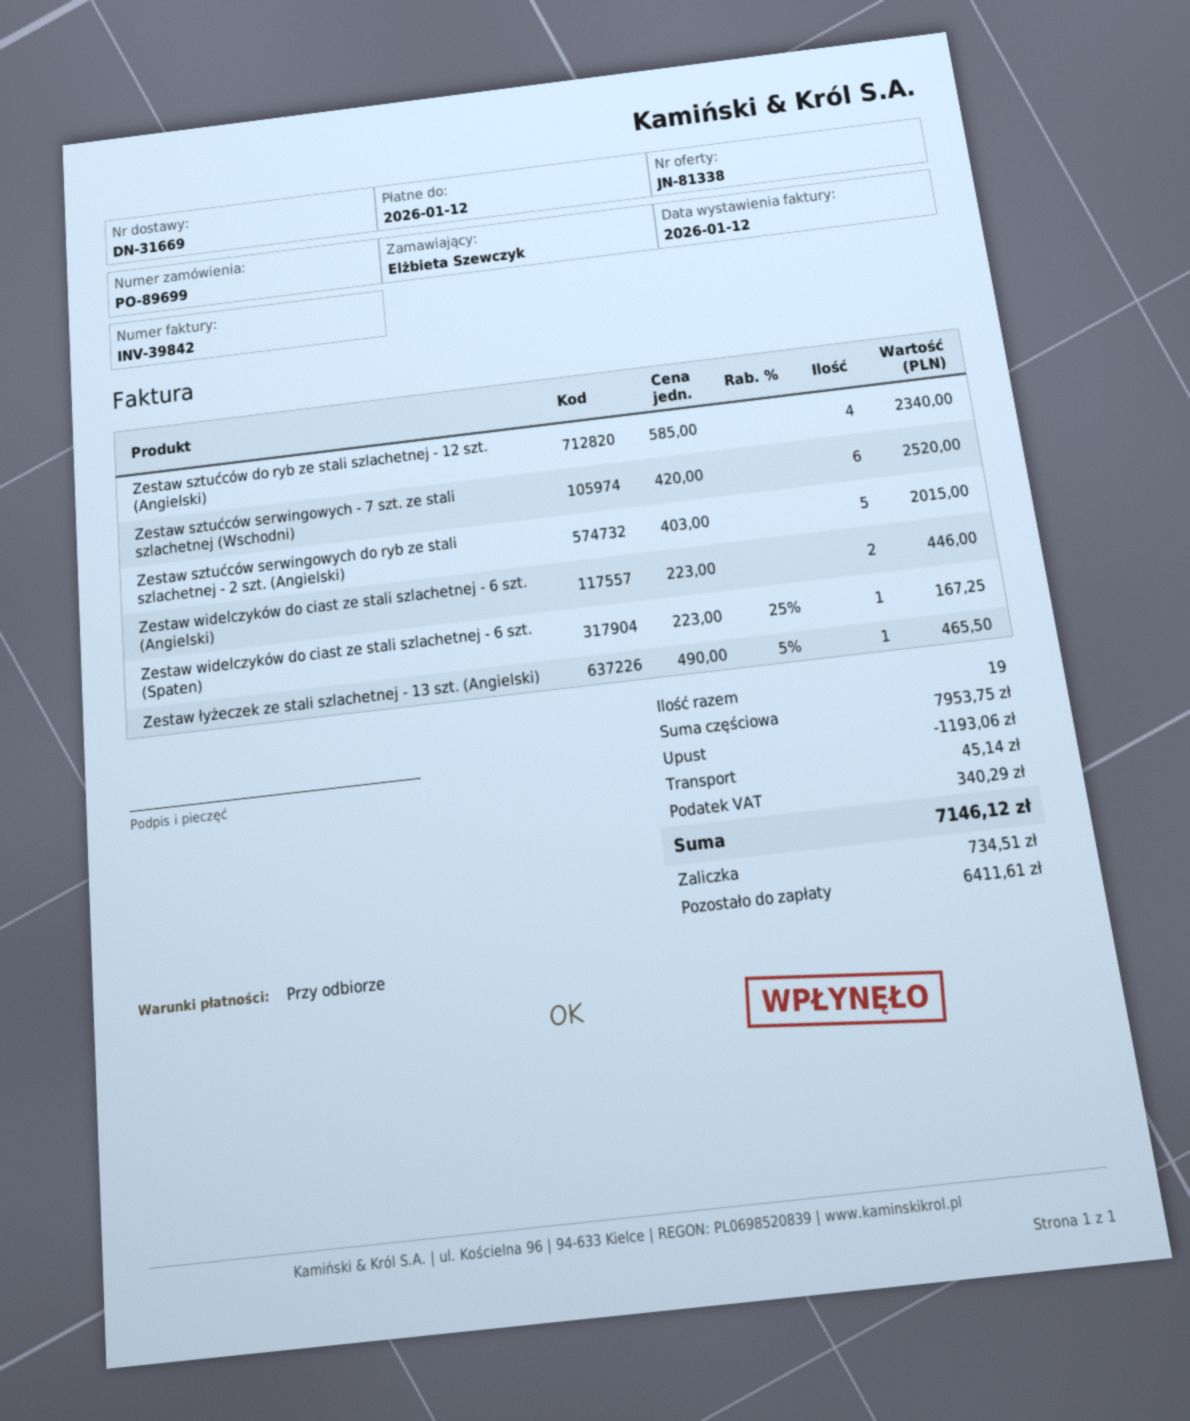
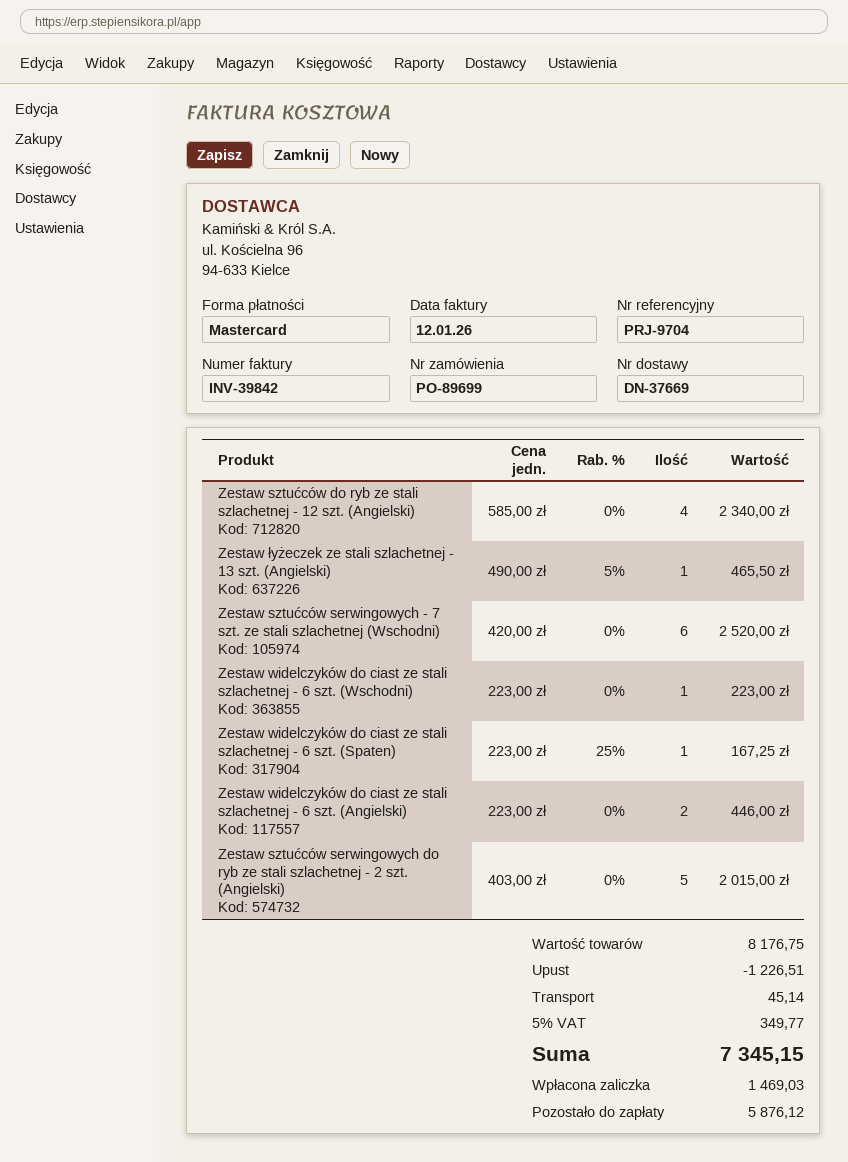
delivery note number: DN-31669 -> DN-37669
Zestaw widelczyków do ciast ze stali szlachetnej - 6 szt. (Wschodni): none -> 1 x 223.00 = 223.00
subtotal: 7953.75 -> 8176.75
discount: 1193.06 -> 1226.51
tax: 340.29 -> 349.77
total: 7146.12 -> 7345.15
deposit: 734.51 -> 1469.03
balance: 6411.61 -> 5876.12

